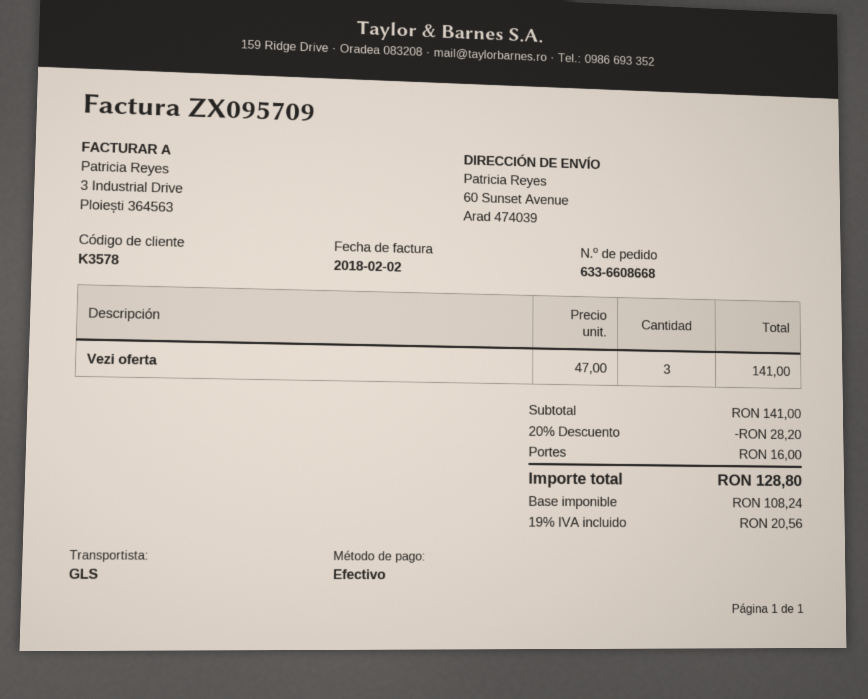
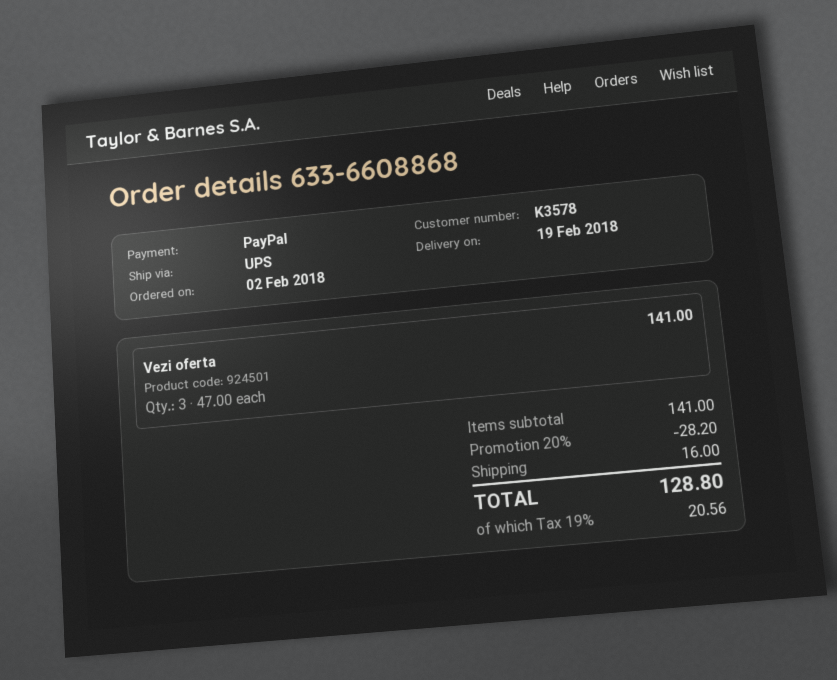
order number: 633-6608668 -> 633-6608868
payment method: cash -> PayPal
shipping method: GLS -> UPS

